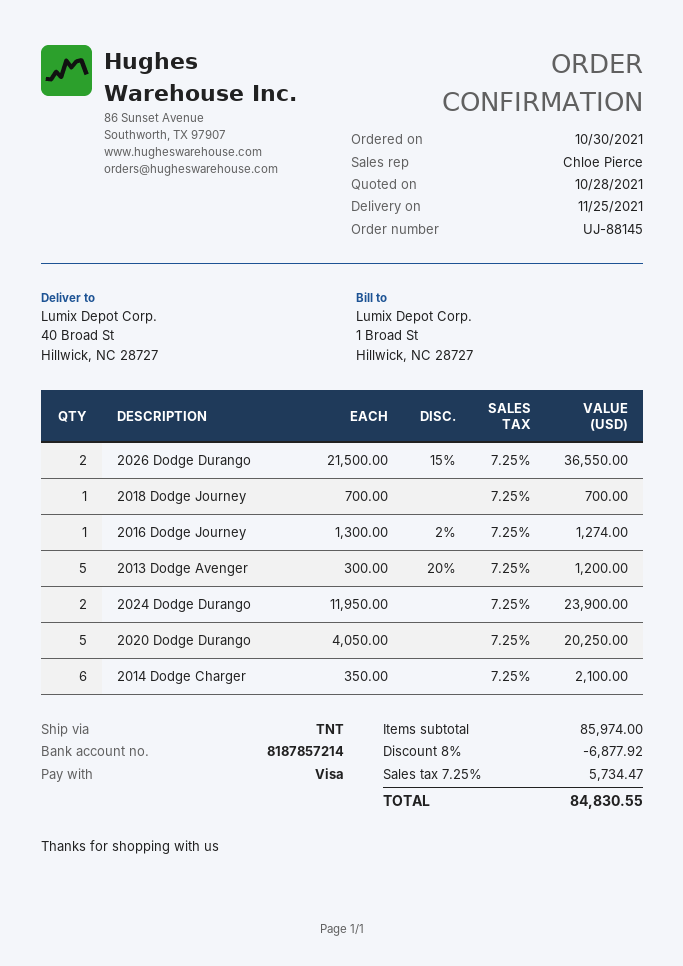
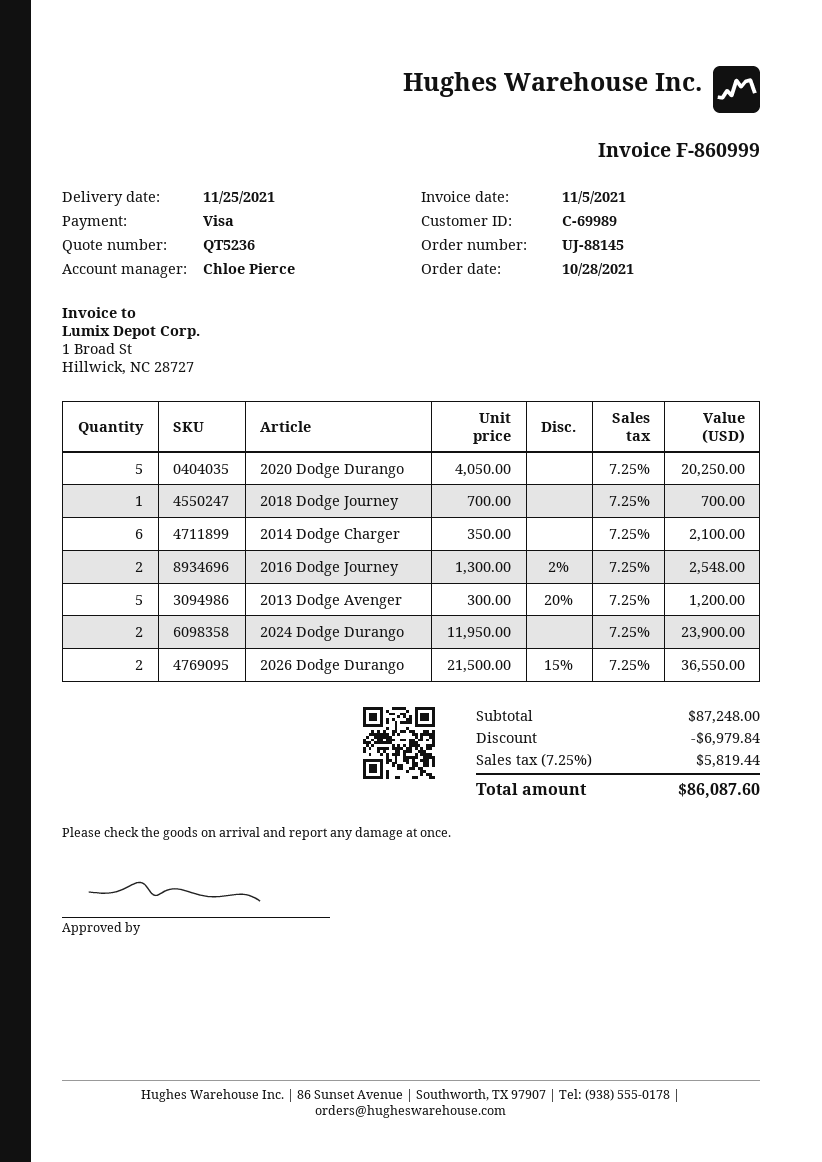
order date: 2021-10-30 -> 2021-10-28
2016 Dodge Journey: 1 x 1300.00 - 2% = 1274.00 -> 2 x 1300.00 - 2% = 2548.00
subtotal: 85974.00 -> 87248.00
discount: 6877.92 -> 6979.84
tax: 7.25% = 5734.47 -> 7.25% = 5819.44
total: 84830.55 -> 86087.60

